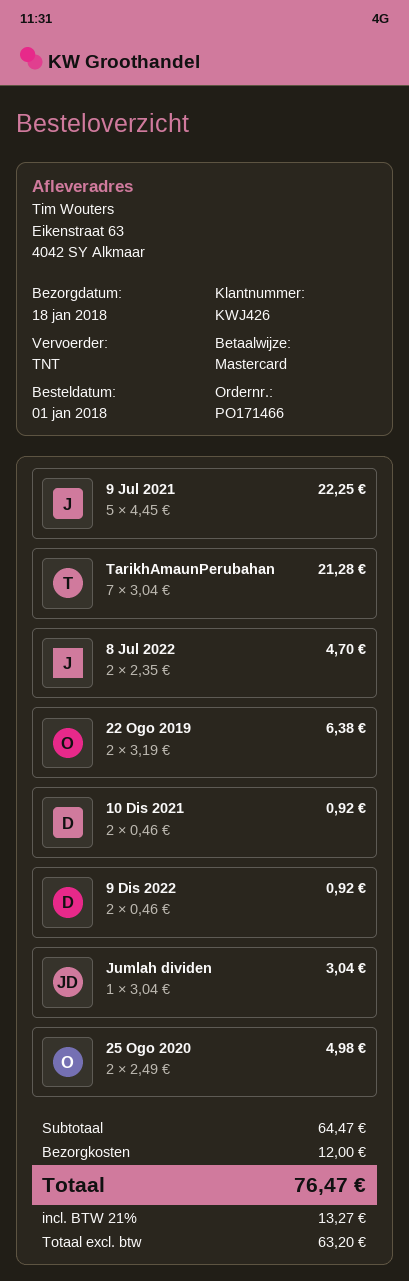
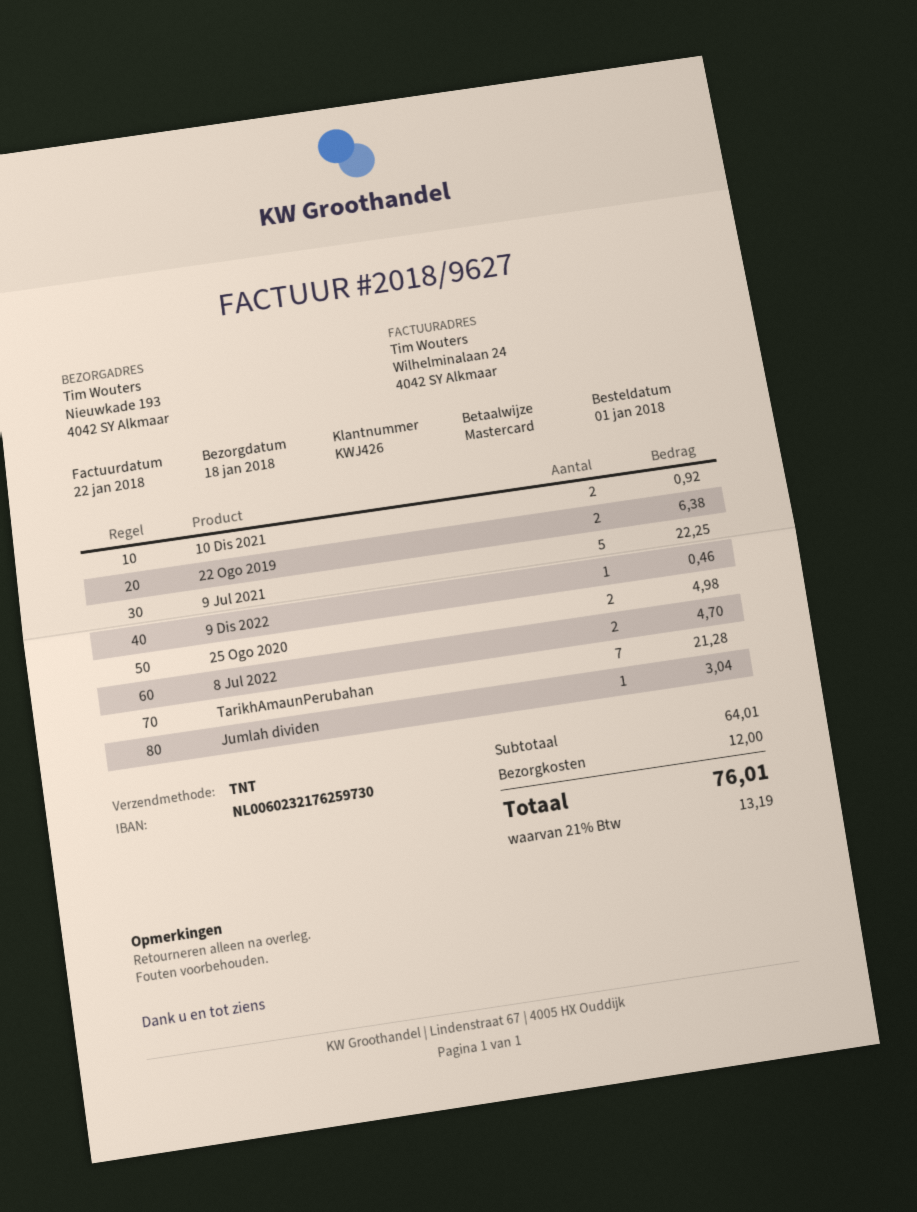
ship to: Eikenstraat 63, 4042 SY Alkmaar -> Nieuwkade 193, 4042 SY Alkmaar
9 Dis 2022: 2 for 0.92 -> 1 for 0.46
subtotal: 64.47 -> 64.01
tax: 21% = 13.27 -> 21% = 13.19
total: 76.47 -> 76.01

